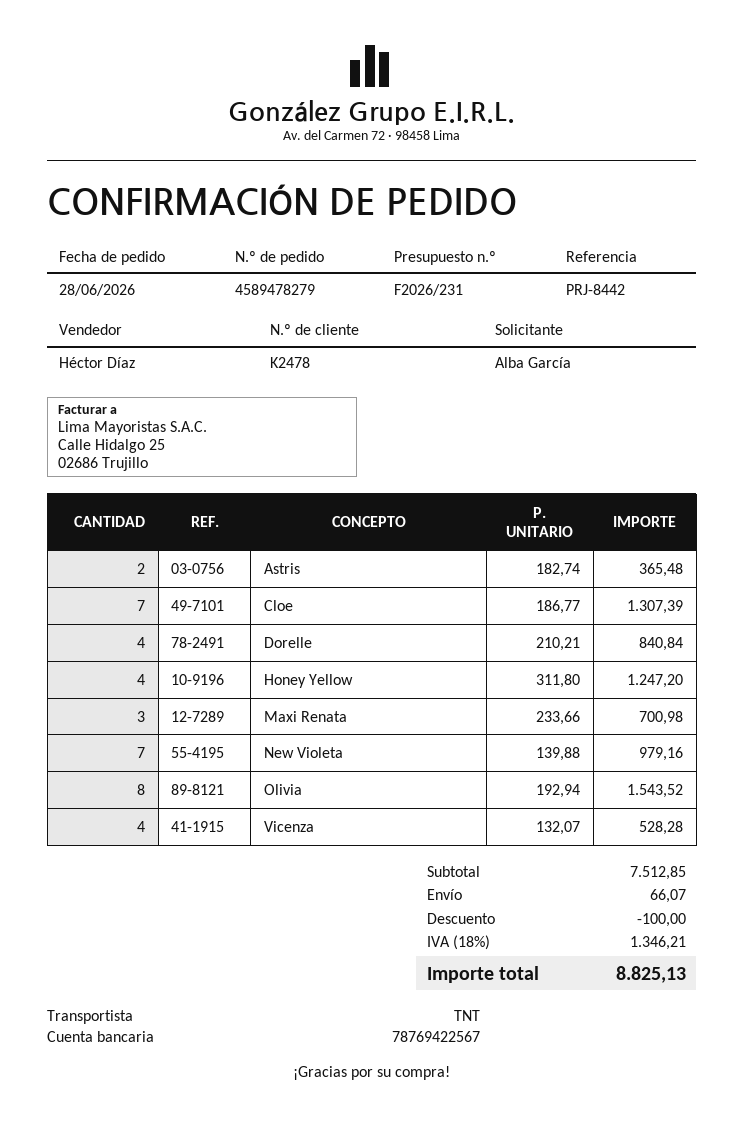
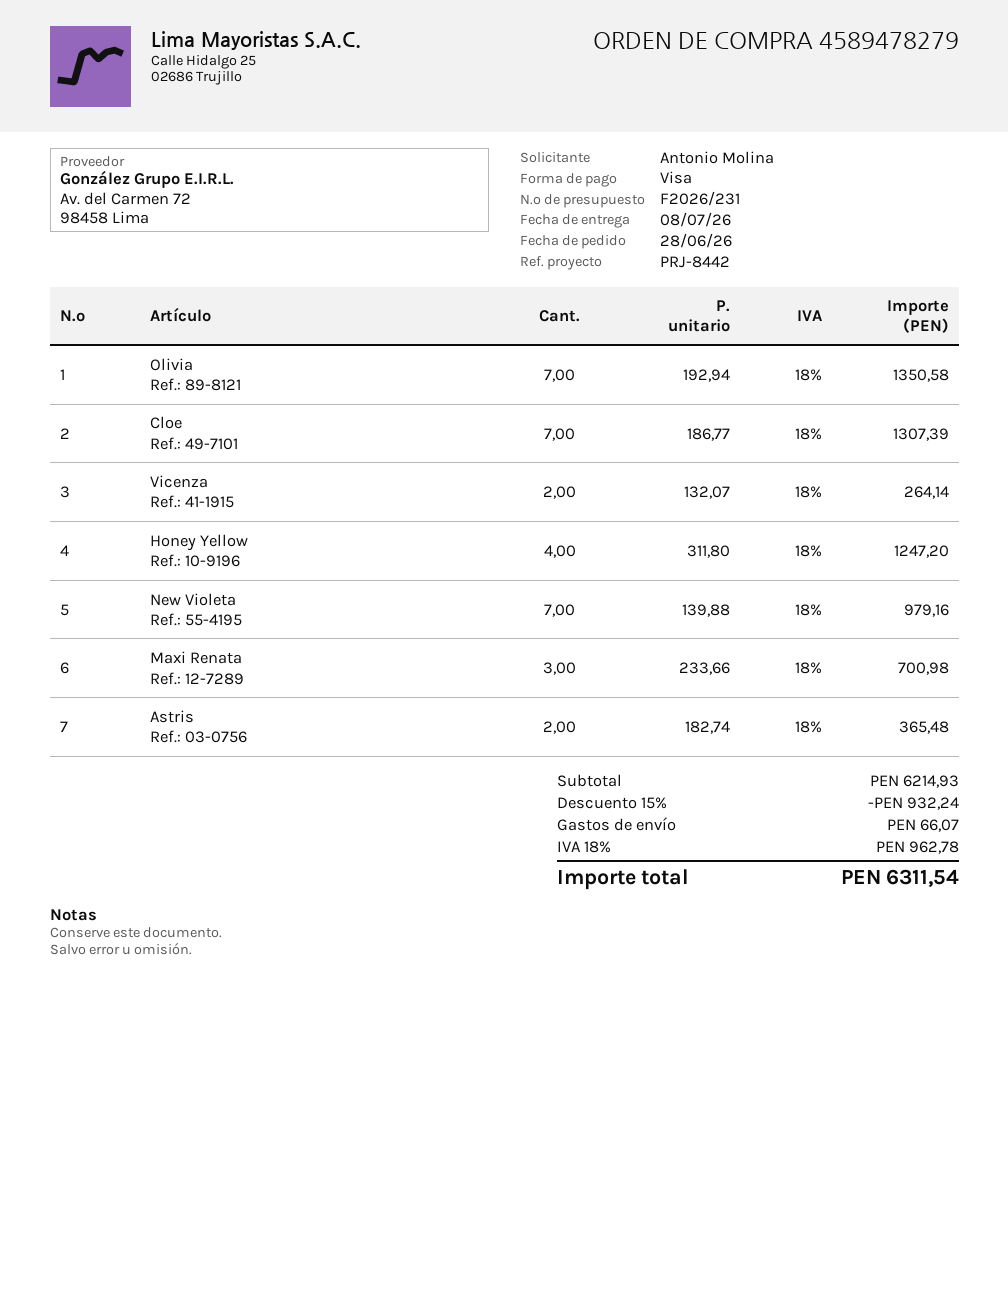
ordered by: Alba García -> Antonio Molina
Dorelle: 4 x 210.21 = 840.84 -> none
Olivia: 8 x 192.94 = 1543.52 -> 7 x 192.94 = 1350.58
Vicenza: 4 x 132.07 = 528.28 -> 2 x 132.07 = 264.14
subtotal: 7512.85 -> 6214.93
discount: 100.00 -> 932.24
tax: 18% = 1346.21 -> 18% = 962.78
total: 8825.13 -> 6311.54

